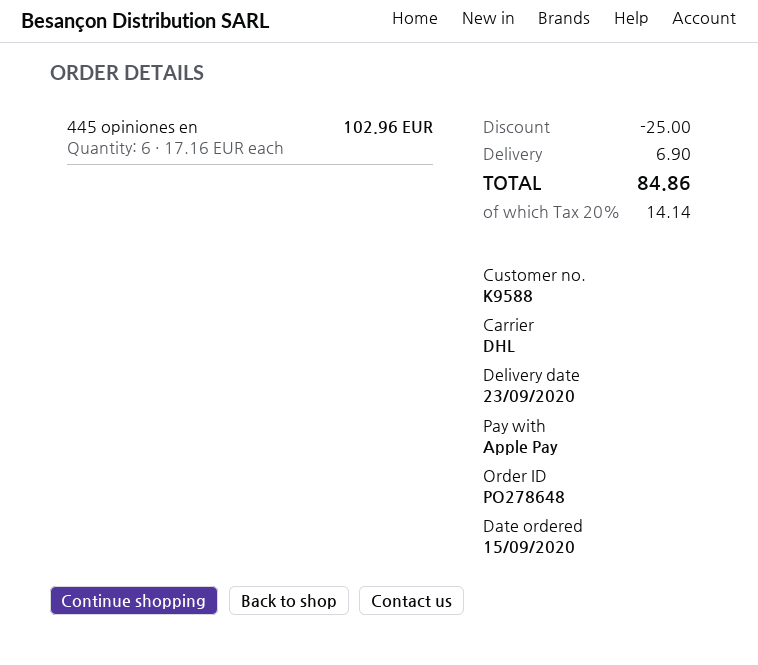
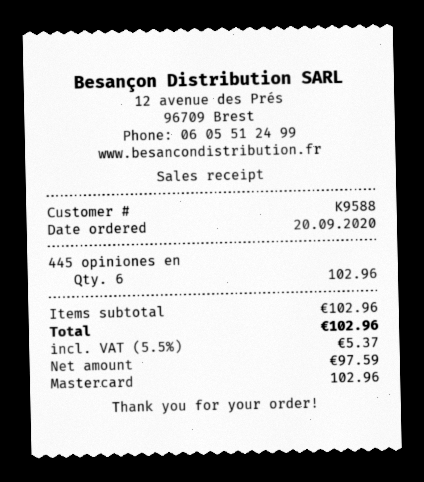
order date: 2020-09-15 -> 2020-09-20
payment method: Apple Pay -> Mastercard
discount: 25.00 -> none
shipping: 6.90 -> none
tax: 20% = 14.14 -> 5.5% = 5.37
total: 84.86 -> 102.96

